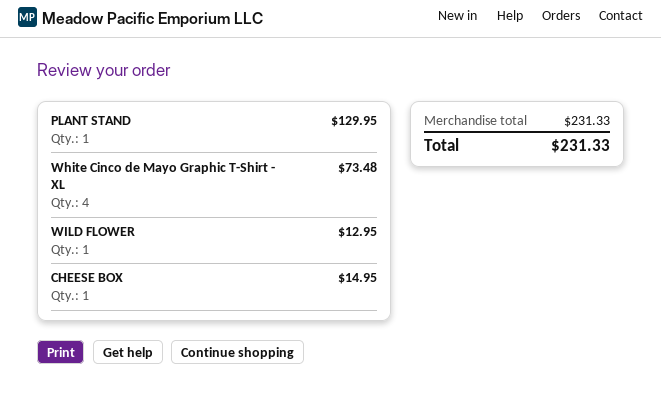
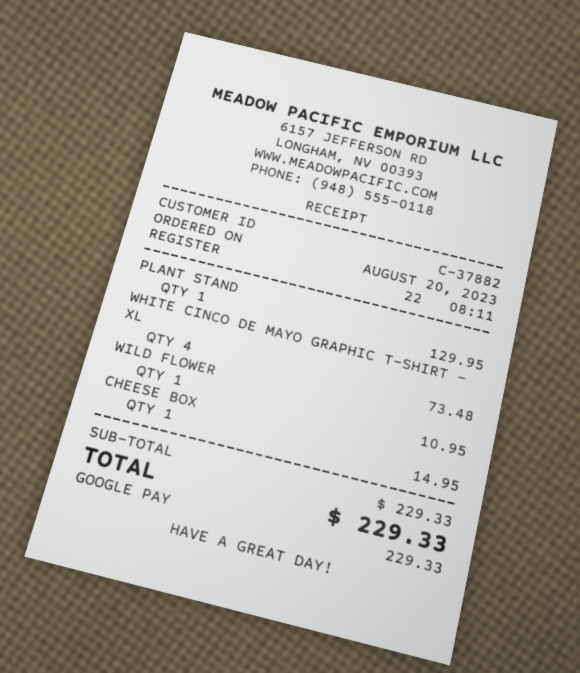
WILD FLOWER: 1 for 12.95 -> 1 for 10.95
subtotal: 231.33 -> 229.33
total: 231.33 -> 229.33

